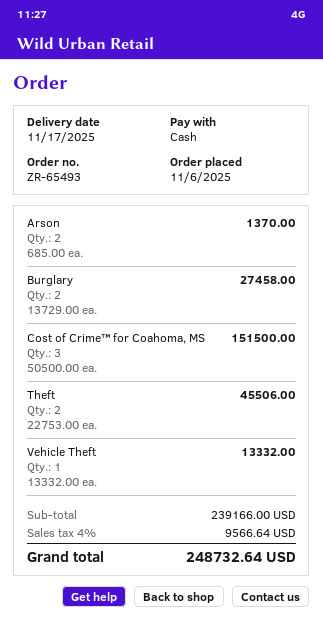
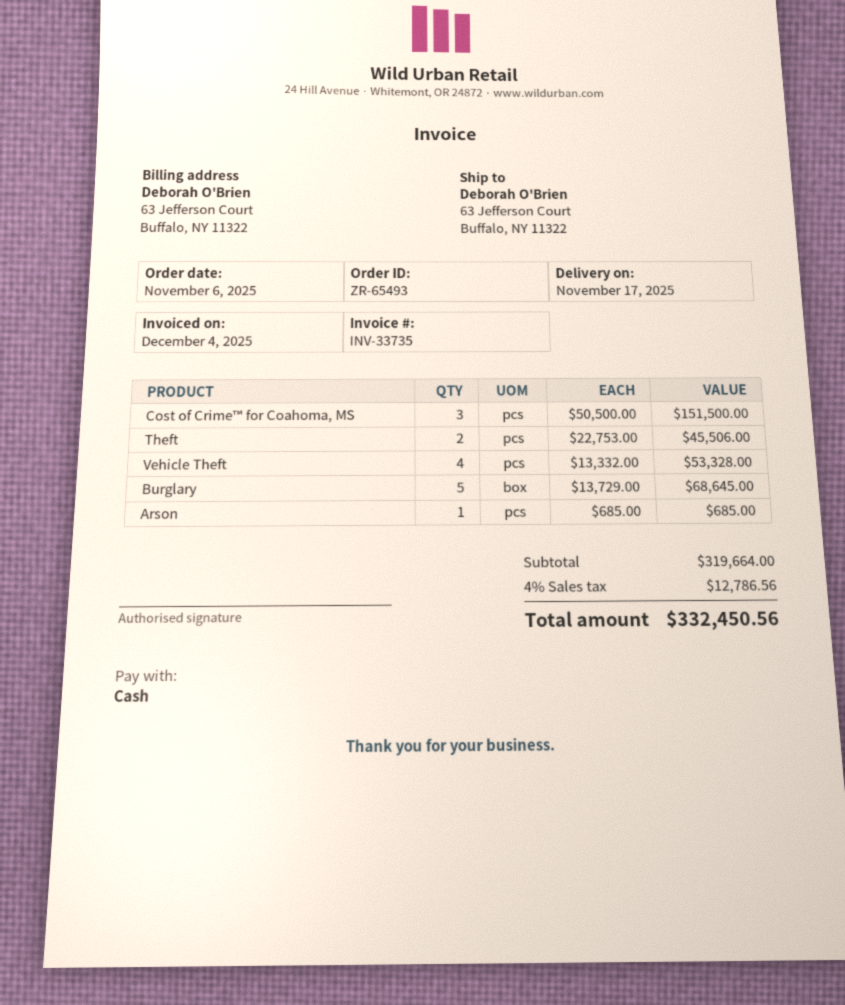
Arson: 2 x 685.00 = 1370.00 -> 1 x 685.00 = 685.00
Burglary: 2 x 13729.00 = 27458.00 -> 5 x 13729.00 = 68645.00
Vehicle Theft: 1 x 13332.00 = 13332.00 -> 4 x 13332.00 = 53328.00
subtotal: 239166.00 -> 319664.00
tax: 4% = 9566.64 -> 4% = 12786.56
total: 248732.64 -> 332450.56

